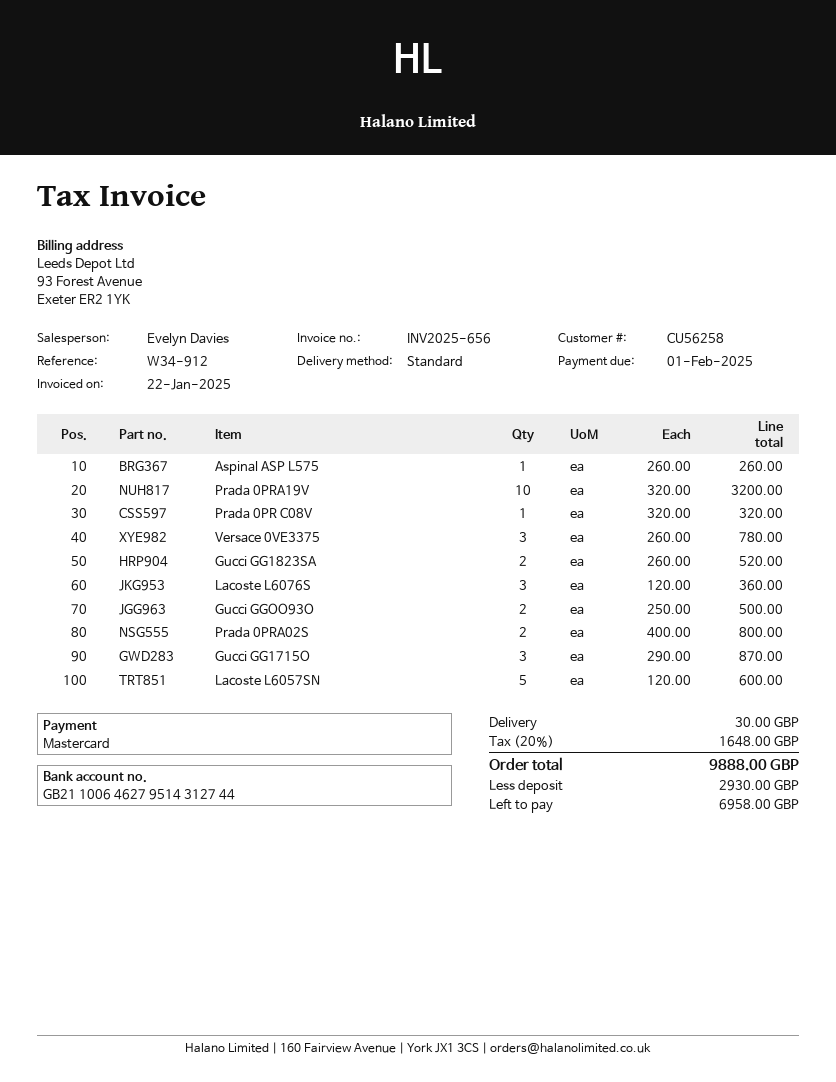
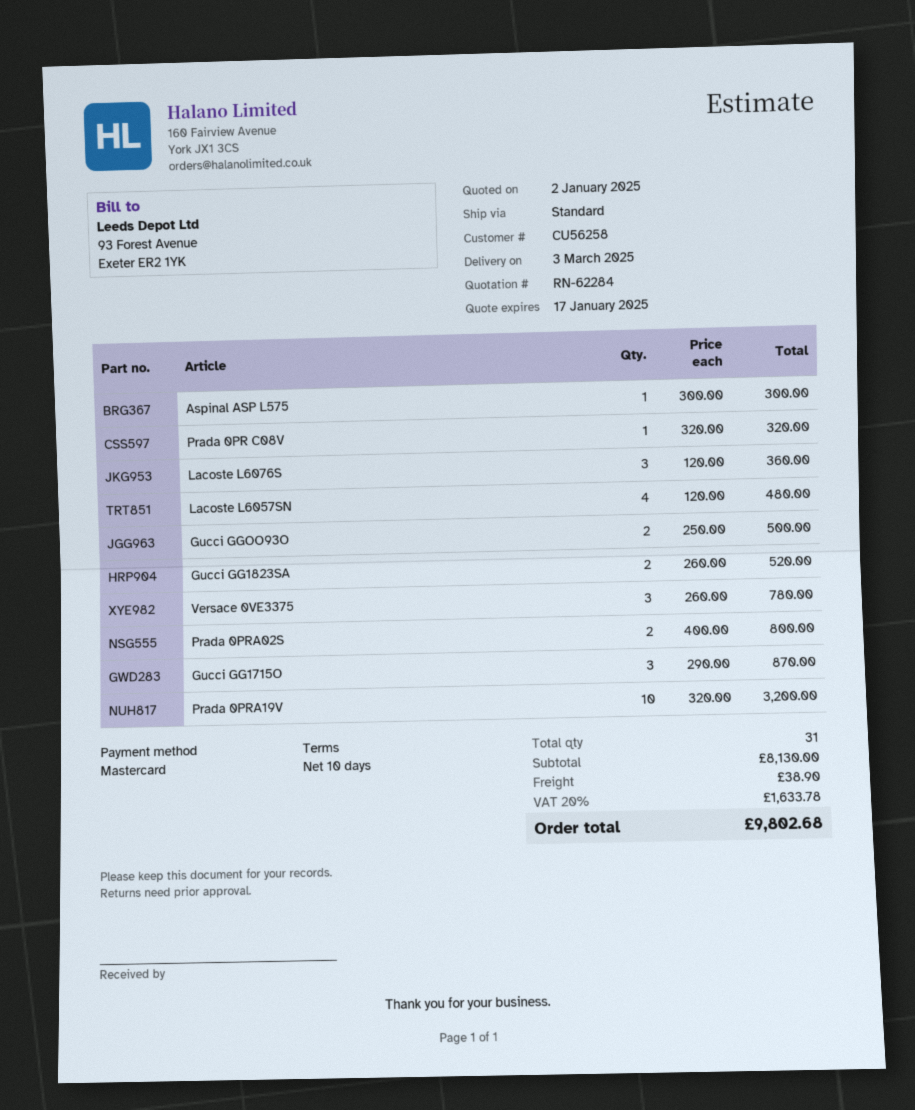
Aspinal ASP L575: 1 x 260.00 = 260.00 -> 1 x 300.00 = 300.00
Lacoste L6057SN: 5 x 120.00 = 600.00 -> 4 x 120.00 = 480.00
shipping: 30.00 -> 38.90
tax: 20% = 1648.00 -> 20% = 1633.78
total: 9888.00 -> 9802.68

